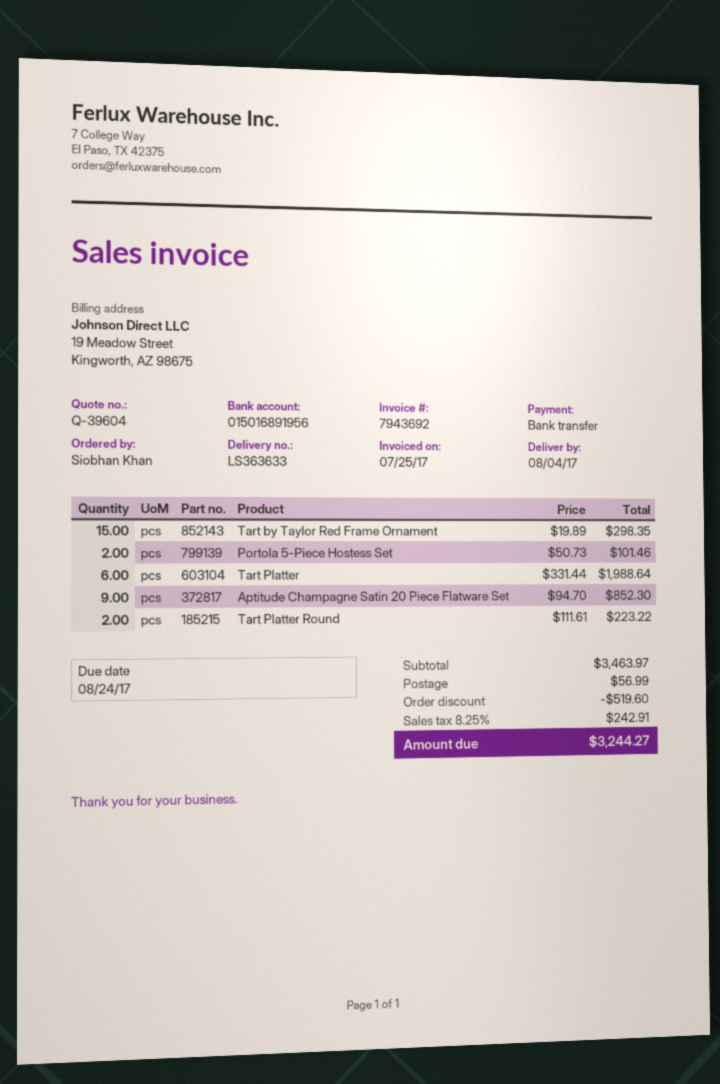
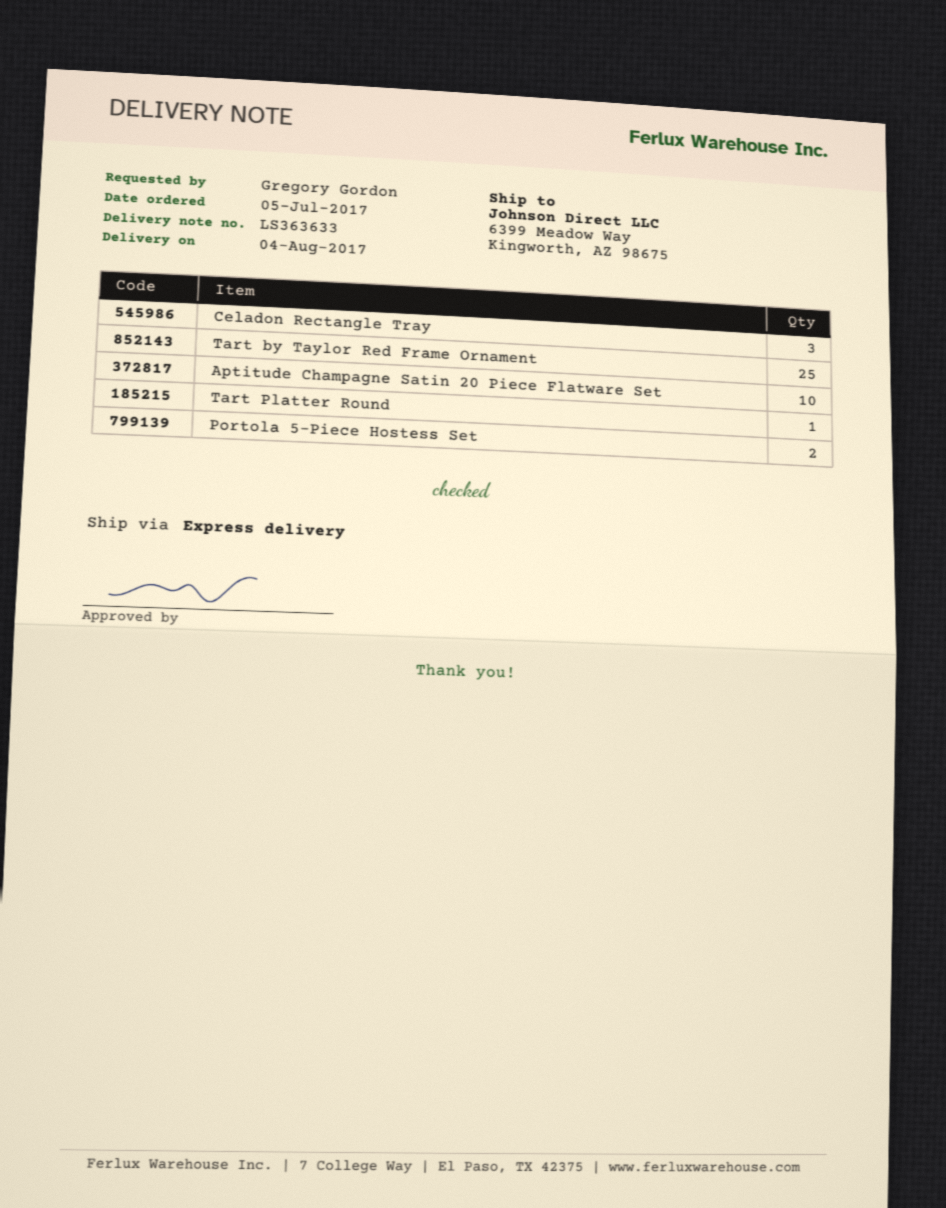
ordered by: Siobhan Khan -> Gregory Gordon
Tart by Taylor Red Frame Ornament: 15 -> 25
Tart Platter: 6 -> none
Aptitude Champagne Satin 20 Piece Flatware Set: 9 -> 10
Tart Platter Round: 2 -> 1
Celadon Rectangle Tray: none -> 3

